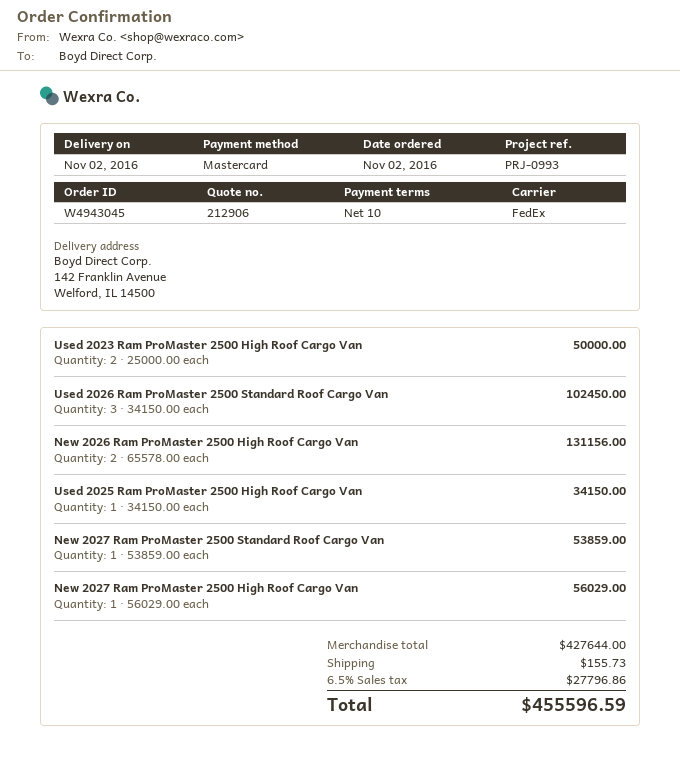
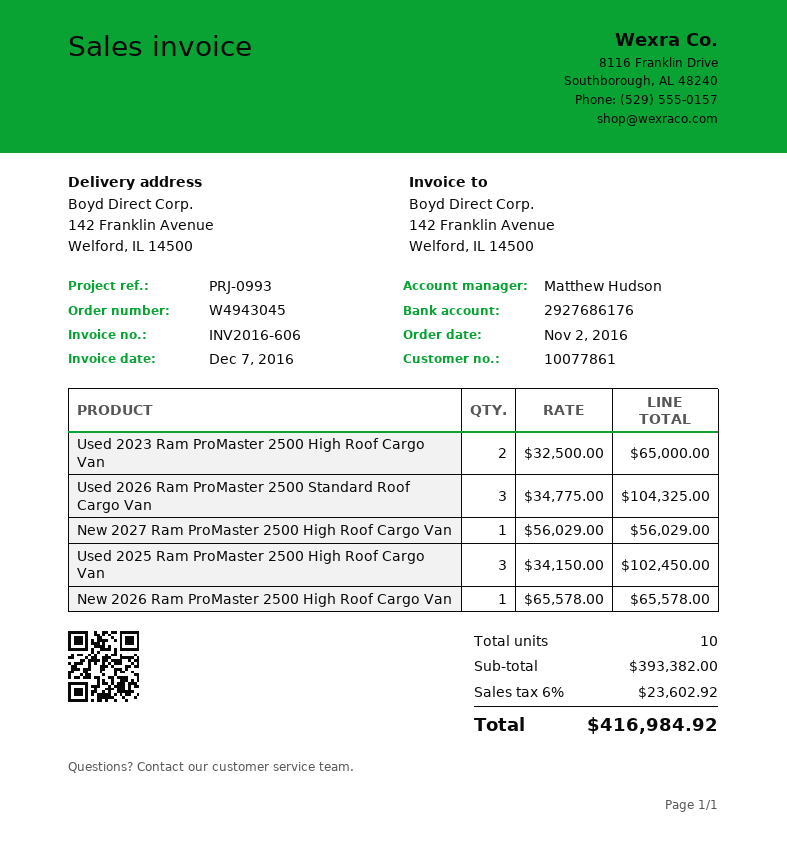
Used 2023 Ram ProMaster 2500 High Roof Cargo Van: 2 x 25000.00 = 50000.00 -> 2 x 32500.00 = 65000.00
Used 2026 Ram ProMaster 2500 Standard Roof Cargo Van: 3 x 34150.00 = 102450.00 -> 3 x 34775.00 = 104325.00
New 2026 Ram ProMaster 2500 High Roof Cargo Van: 2 x 65578.00 = 131156.00 -> 1 x 65578.00 = 65578.00
Used 2025 Ram ProMaster 2500 High Roof Cargo Van: 1 x 34150.00 = 34150.00 -> 3 x 34150.00 = 102450.00
New 2027 Ram ProMaster 2500 Standard Roof Cargo Van: 1 x 53859.00 = 53859.00 -> none
subtotal: 427644.00 -> 393382.00
shipping: 155.73 -> none
tax: 6.5% = 27796.86 -> 6% = 23602.92
total: 455596.59 -> 416984.92

